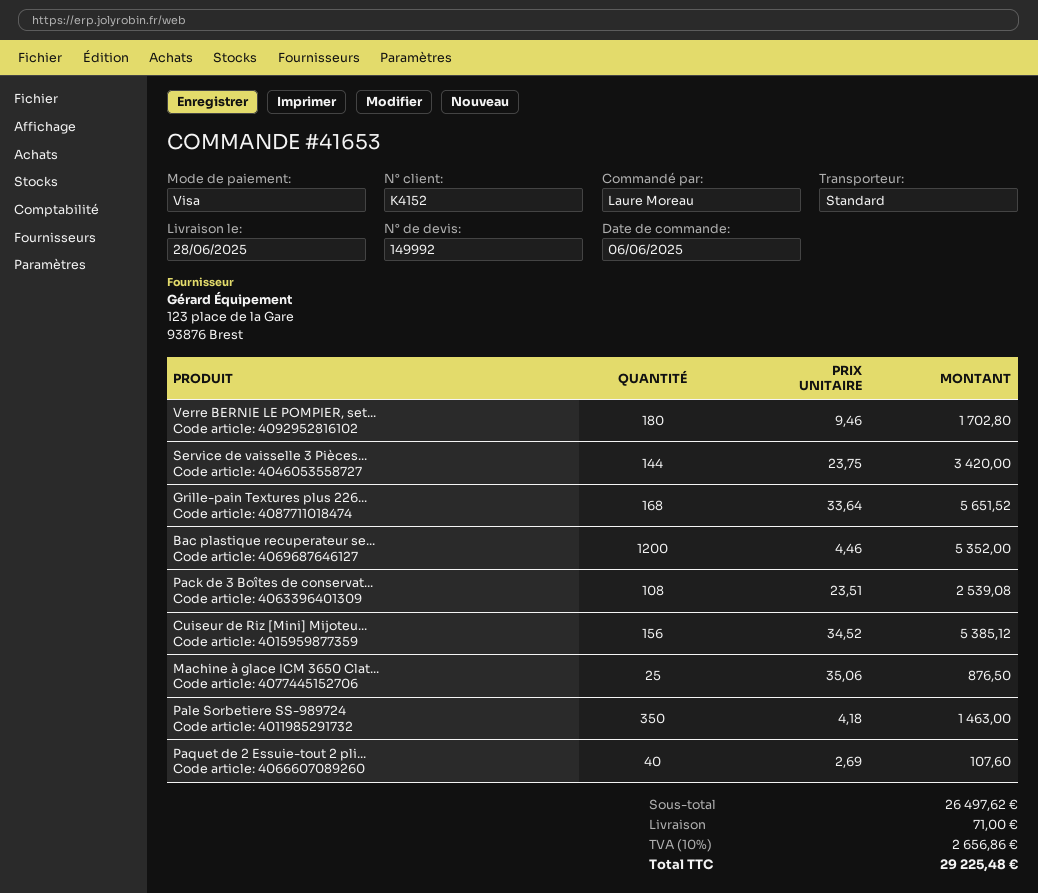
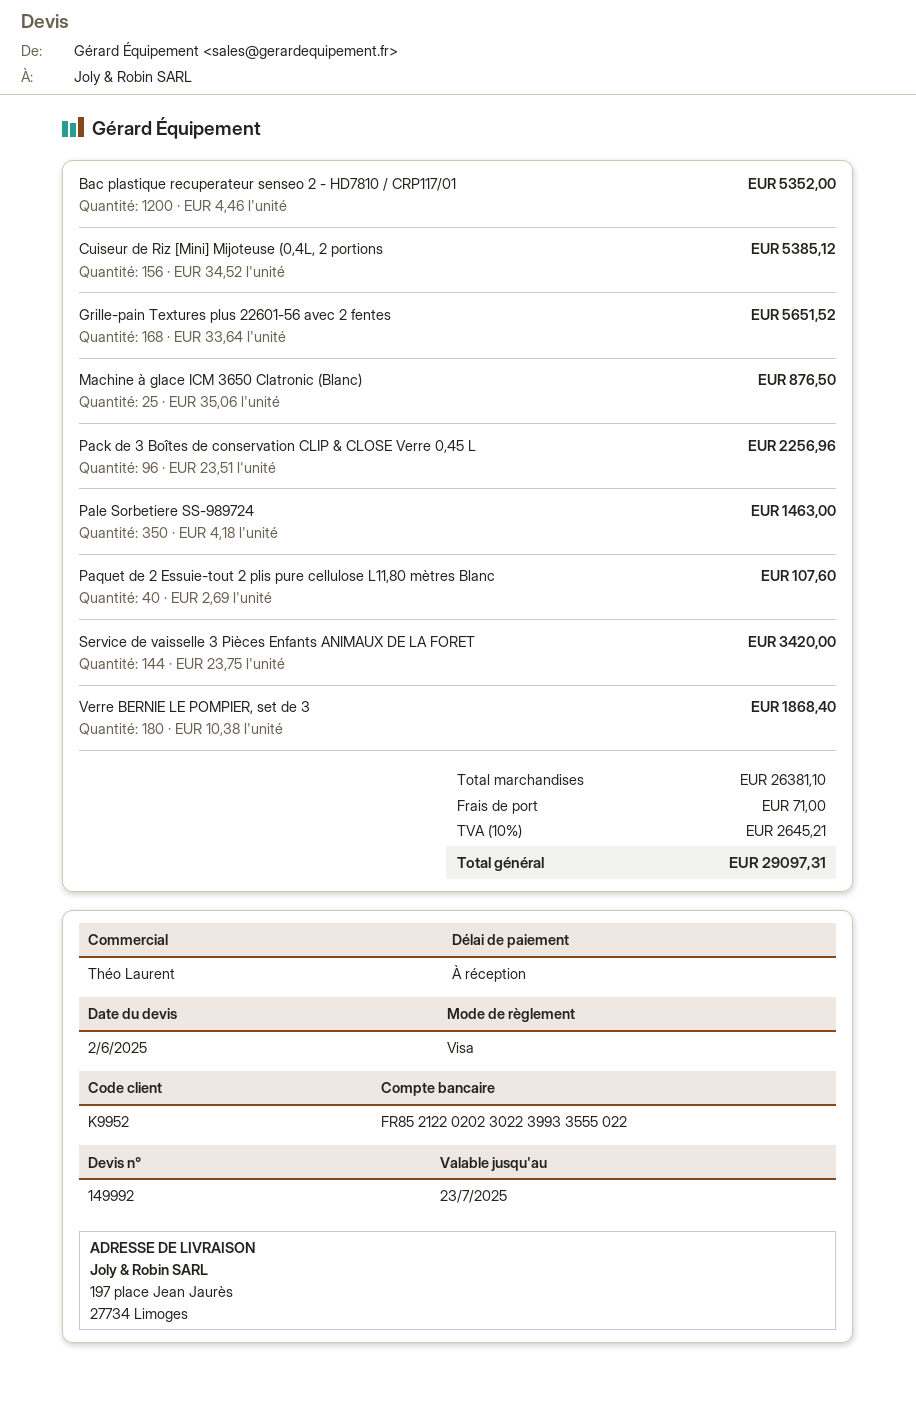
customer number: K4152 -> K9952
Verre BERNIE LE POMPIER, set...: 180 x 9.46 = 1702.80 -> 180 x 10.38 = 1868.40
Pack de 3 Boîtes de conservat...: 108 x 23.51 = 2539.08 -> 96 x 23.51 = 2256.96
subtotal: 26497.62 -> 26381.10
tax: 10% = 2656.86 -> 10% = 2645.21
total: 29225.48 -> 29097.31

